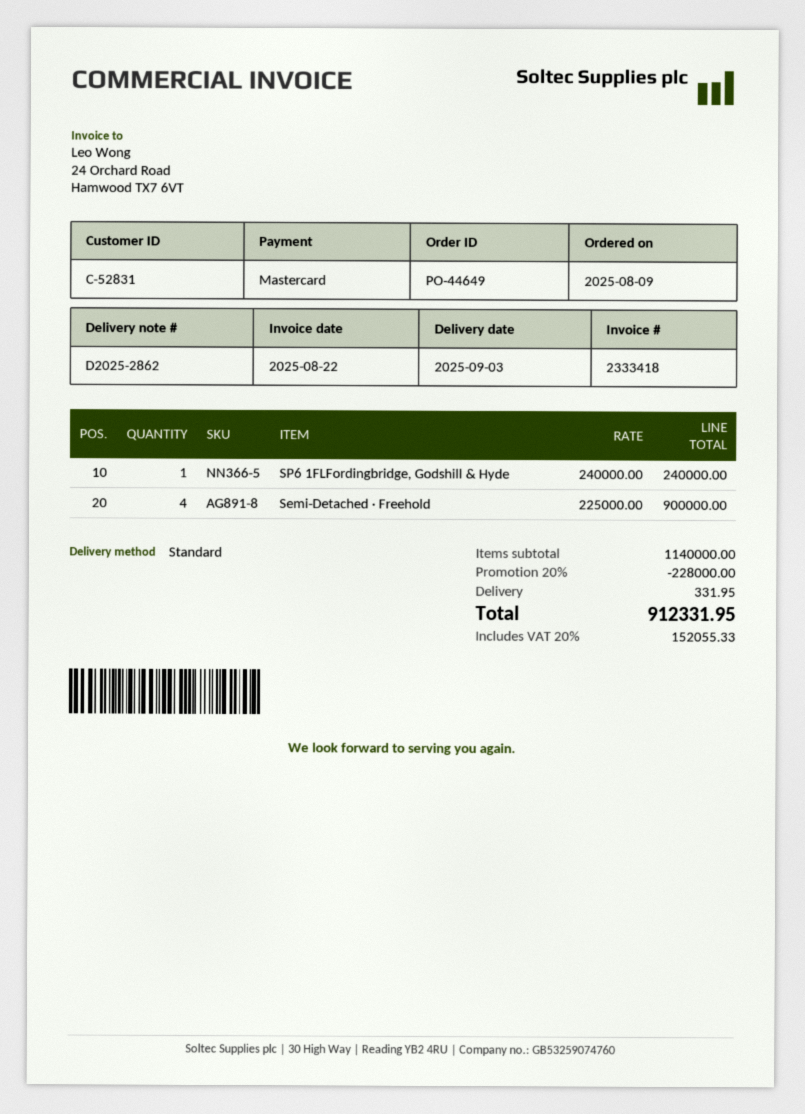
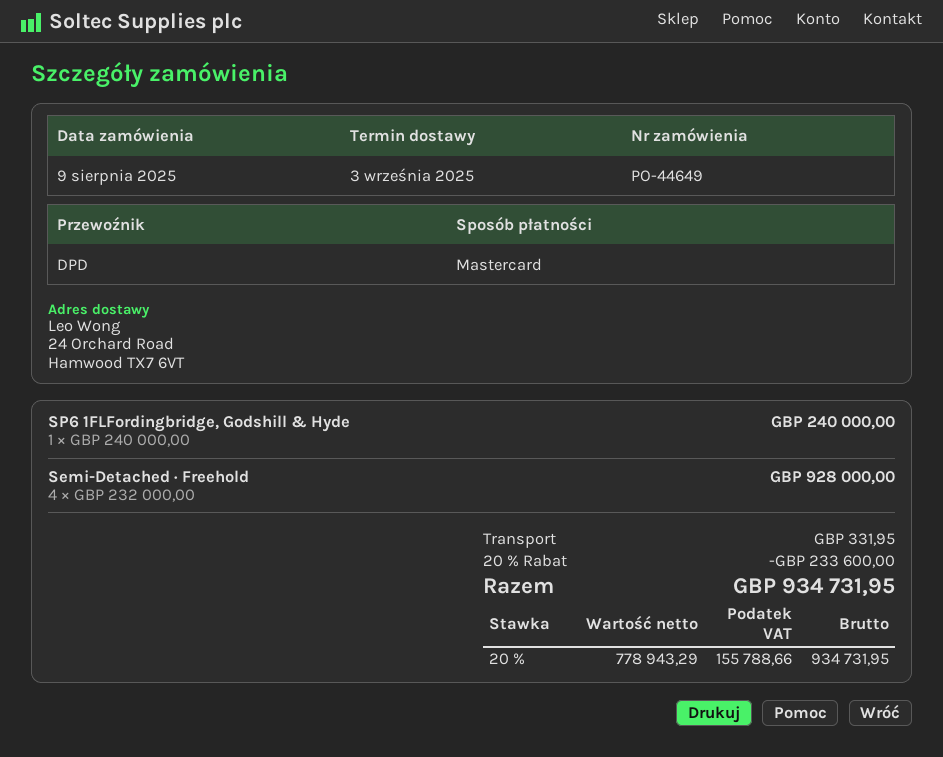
shipping method: standard -> DPD
Semi-Detached · Freehold: 4 x 225000.00 = 900000.00 -> 4 x 232000.00 = 928000.00
discount: 20% = 228000.00 -> 20% = 233600.00
tax: 20% = 152055.33 -> 20% = 155788.66
total: 912331.95 -> 934731.95

